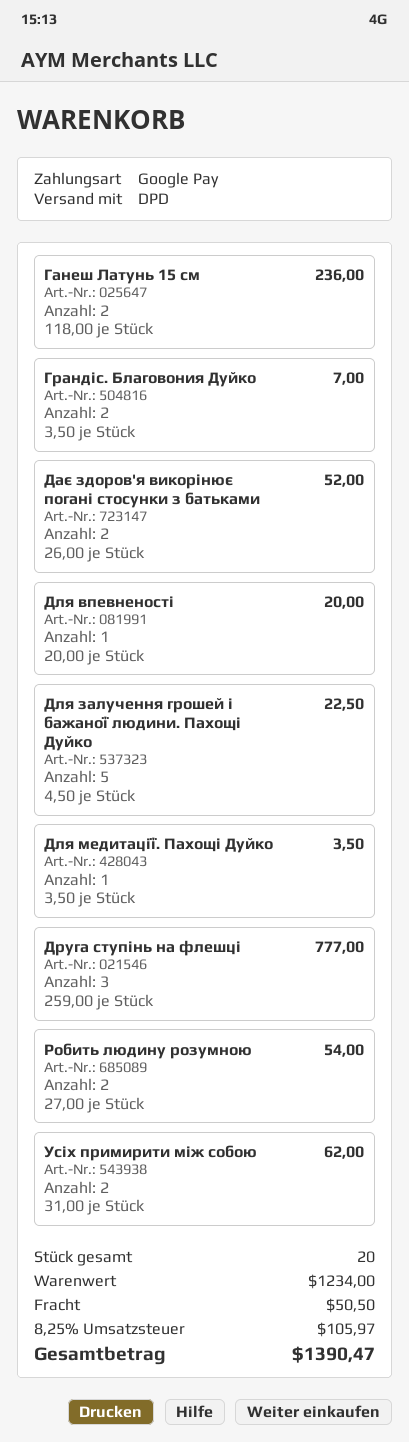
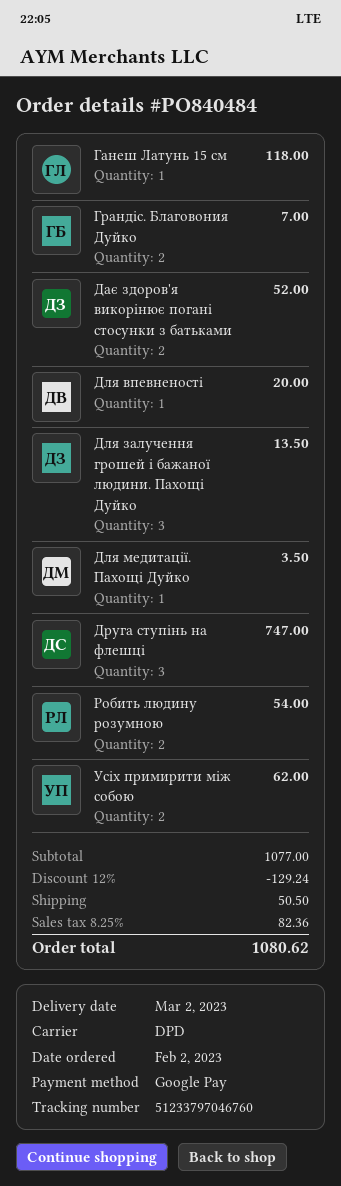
Ганеш Латунь 15 см: 2 for 236.00 -> 1 for 118.00
Для залучення грошей і бажаної людини. Пахощі Дуйко: 5 for 22.50 -> 3 for 13.50
Друга ступінь на флешці: 3 for 777.00 -> 3 for 747.00
subtotal: 1234.00 -> 1077.00
discount: none -> 12% = 129.24
tax: 8.25% = 105.97 -> 8.25% = 82.36
total: 1390.47 -> 1080.62

